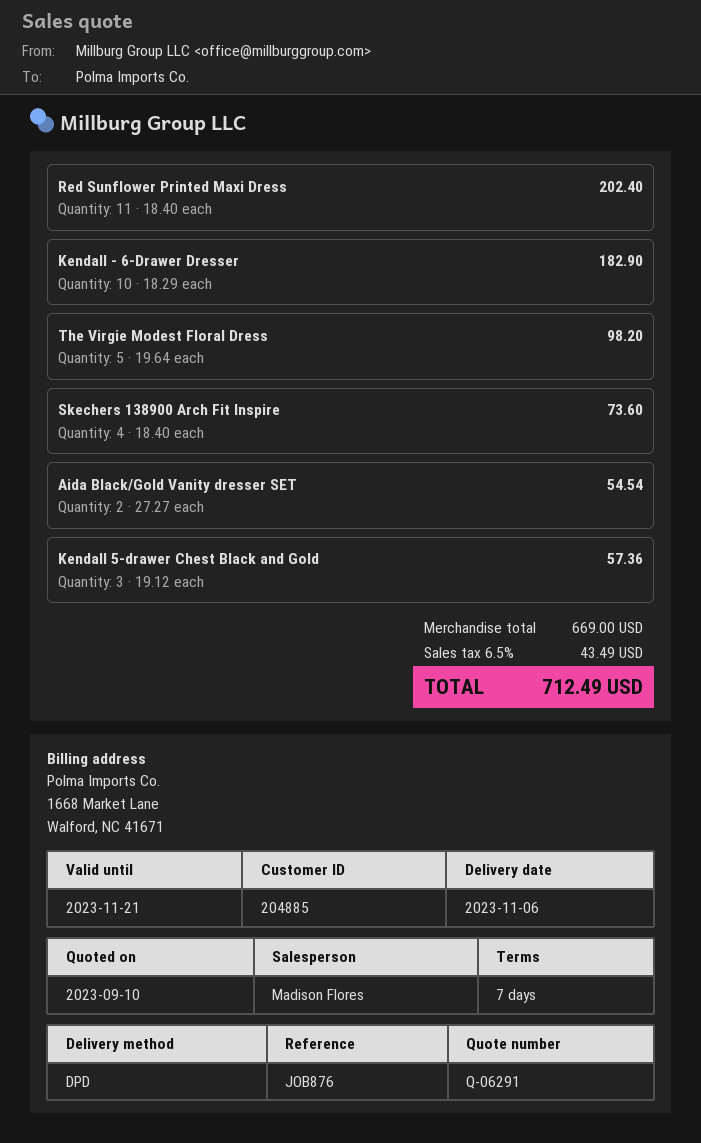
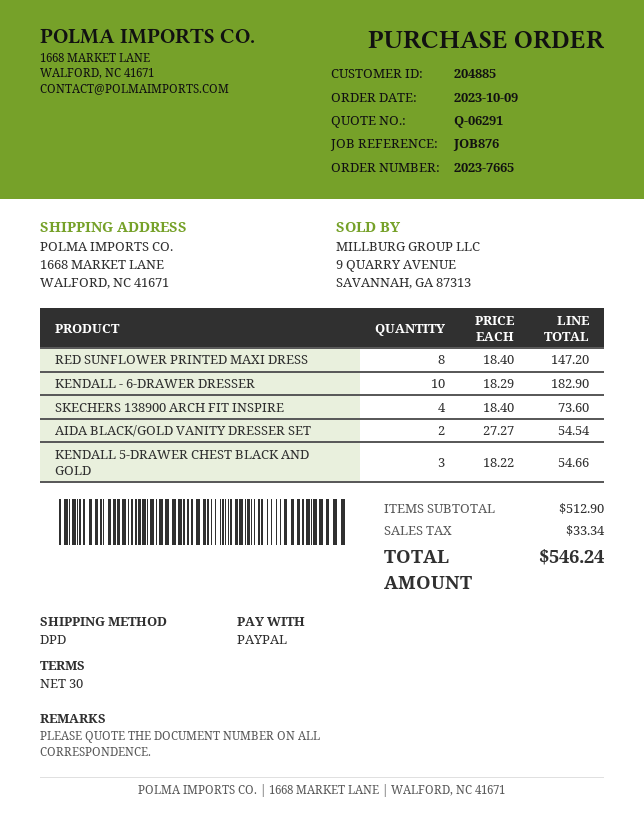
payment terms: 7 days -> 30 days
Red Sunflower Printed Maxi Dress: 11 x 18.40 = 202.40 -> 8 x 18.40 = 147.20
The Virgie Modest Floral Dress: 5 x 19.64 = 98.20 -> none
Kendall 5-drawer Chest Black and Gold: 3 x 19.12 = 57.36 -> 3 x 18.22 = 54.66
subtotal: 669.00 -> 512.90
tax: 43.49 -> 33.34
total: 712.49 -> 546.24

